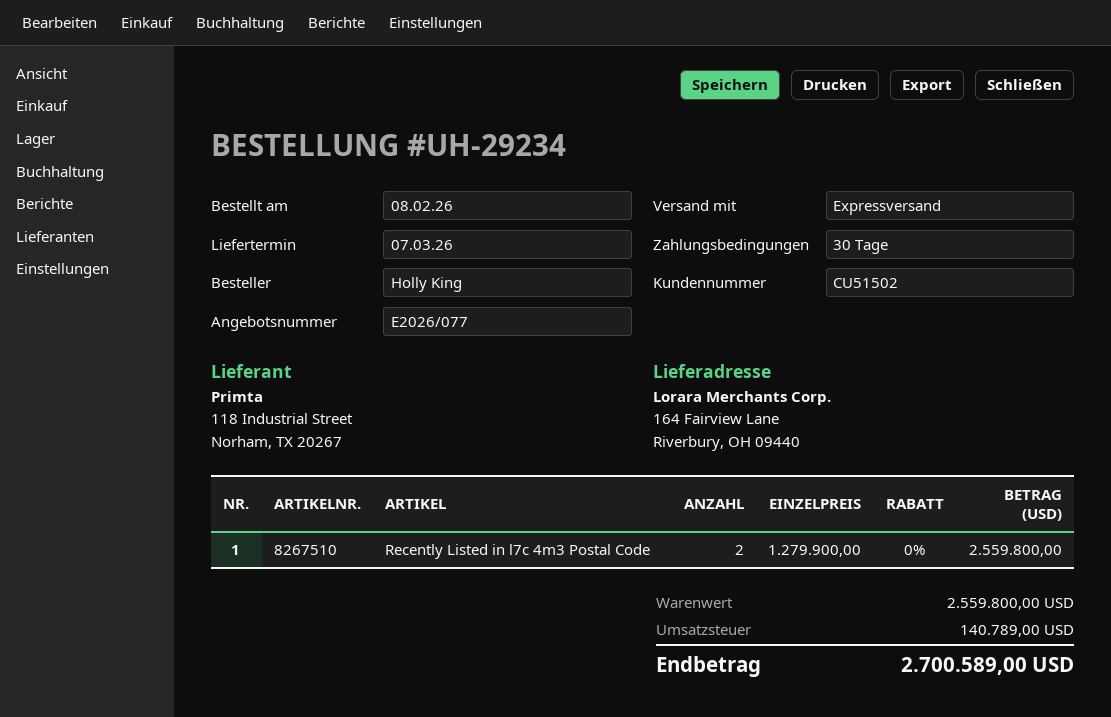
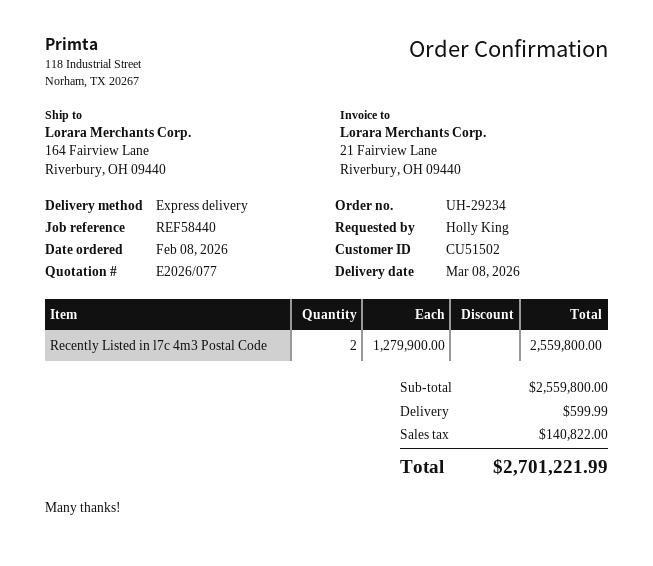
delivery date: 2026-03-07 -> 2026-03-08
shipping: none -> 599.99
tax: 140789.00 -> 140822.00
total: 2700589.00 -> 2701221.99

